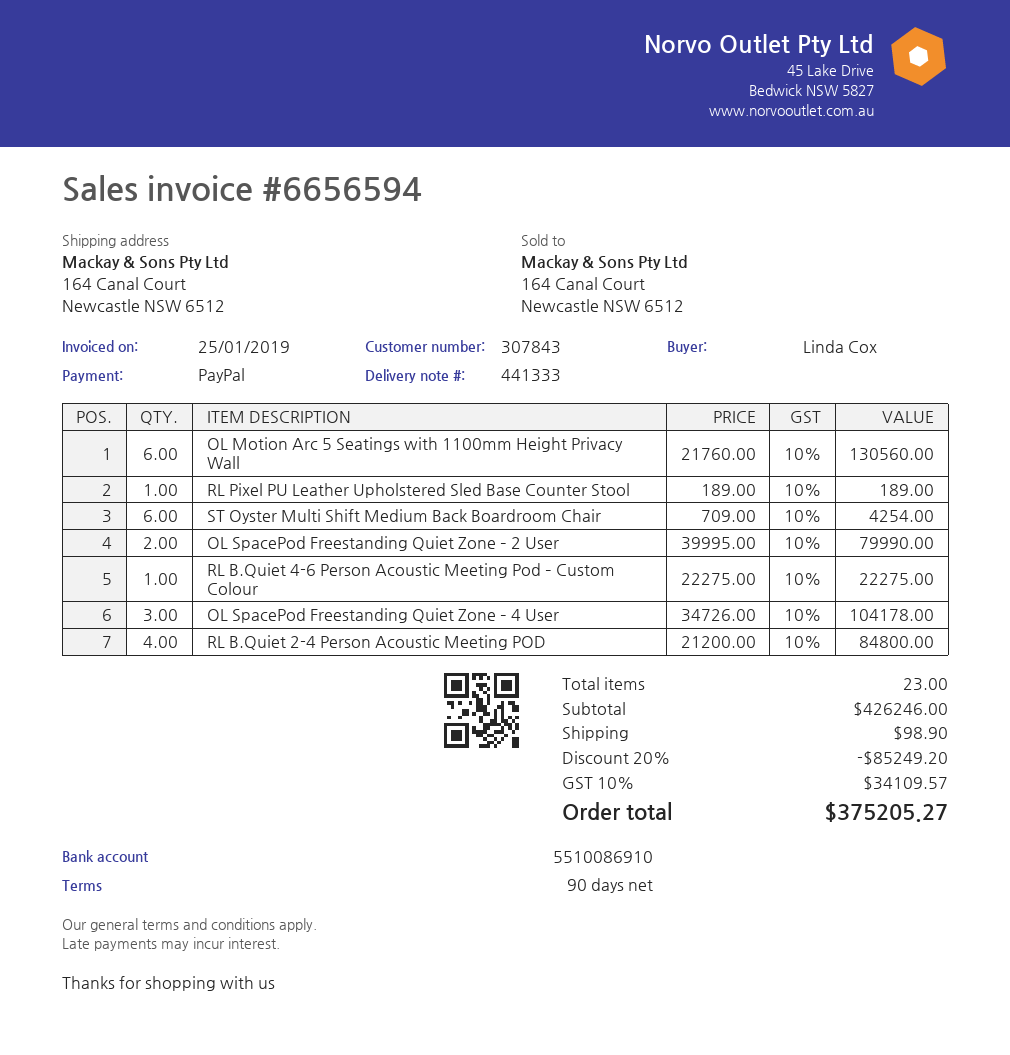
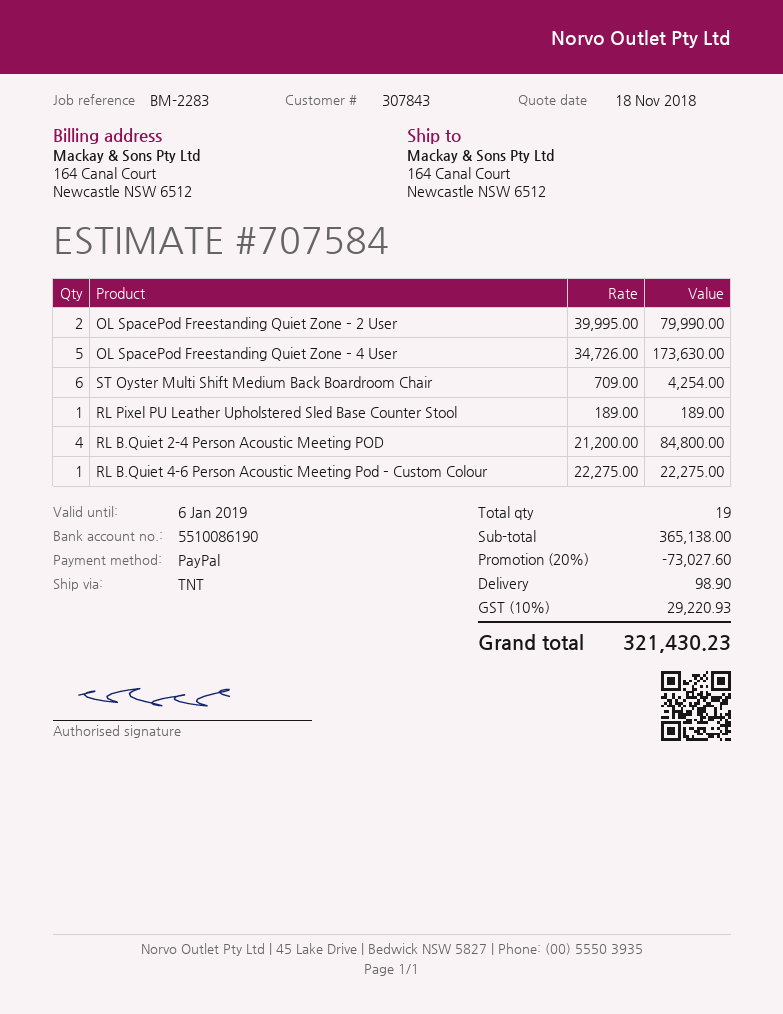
bank account: 5510086910 -> 5510086190
OL Motion Arc 5 Seatings with 1100mm Height Privacy Wall: 6 x 21760.00 = 130560.00 -> none
OL SpacePod Freestanding Quiet Zone – 4 User: 3 x 34726.00 = 104178.00 -> 5 x 34726.00 = 173630.00
total quantity: 23 -> 19
subtotal: 426246.00 -> 365138.00
discount: 20% = 85249.20 -> 20% = 73027.60
tax: 10% = 34109.57 -> 10% = 29220.93
total: 375205.27 -> 321430.23

